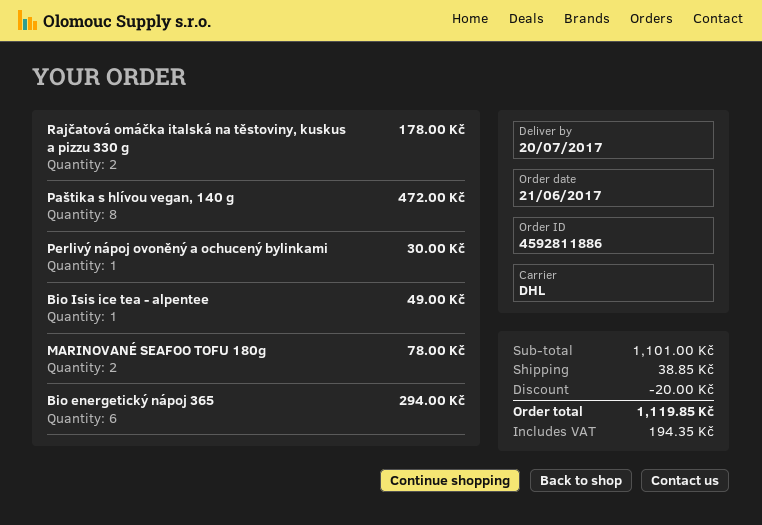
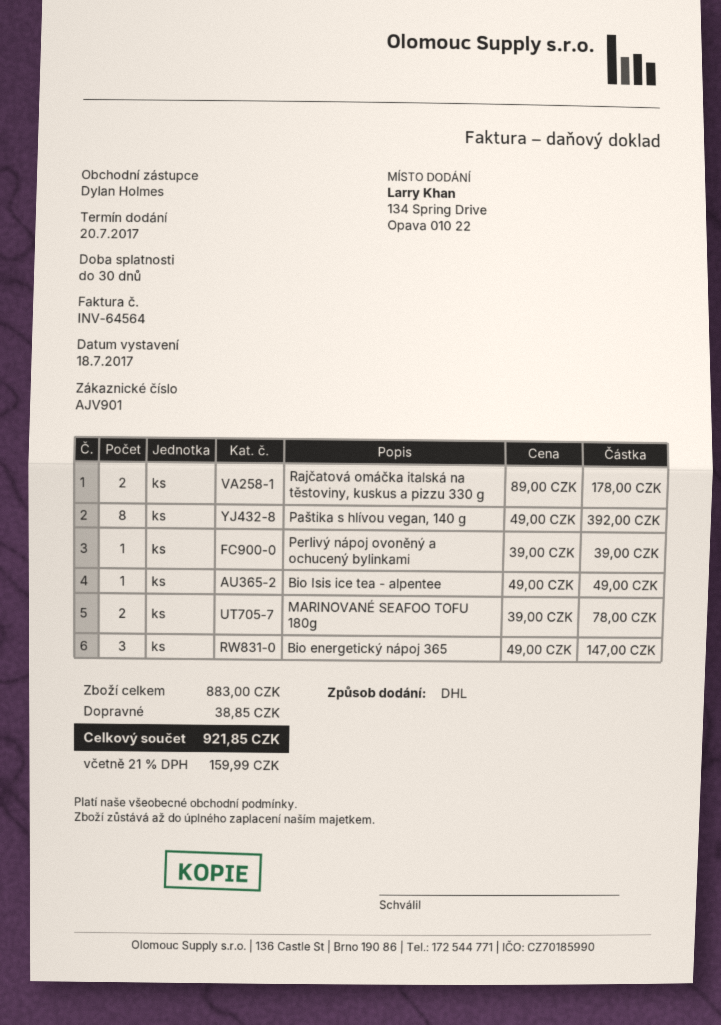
Paštika s hlívou vegan, 140 g: 8 for 472.00 -> 8 for 392.00
Perlivý nápoj ovoněný a ochucený bylinkami: 1 for 30.00 -> 1 for 39.00
Bio energetický nápoj 365: 6 for 294.00 -> 3 for 147.00
subtotal: 1101.00 -> 883.00
discount: 20.00 -> none
tax: 194.35 -> 159.99
total: 1119.85 -> 921.85

